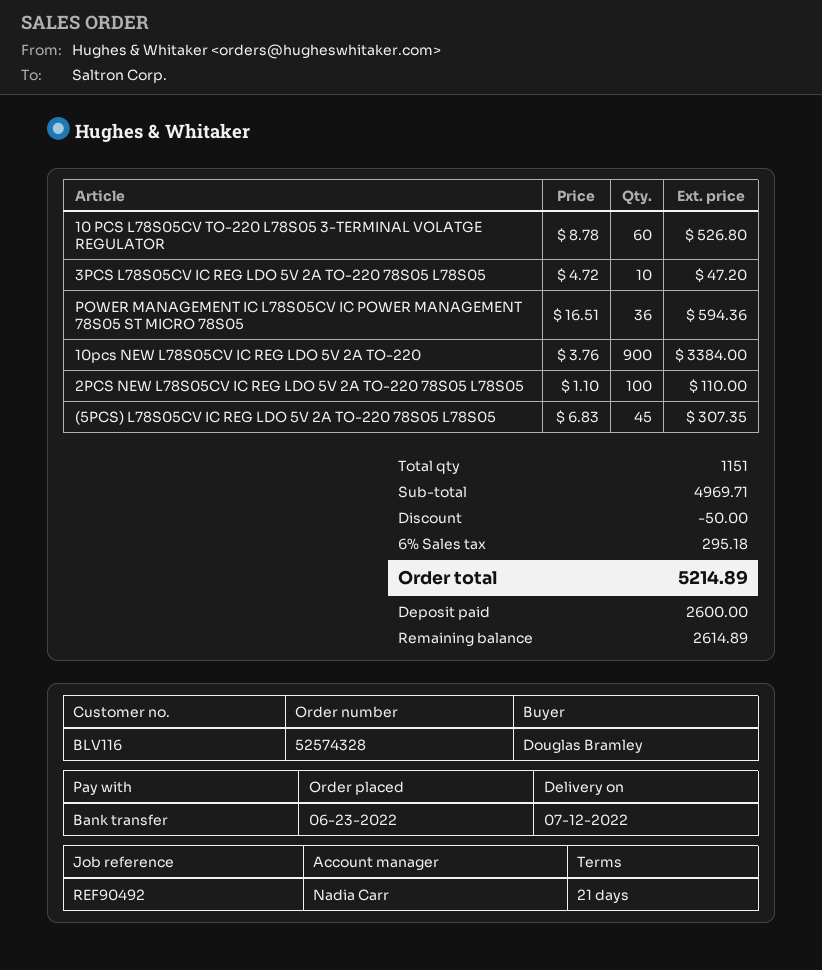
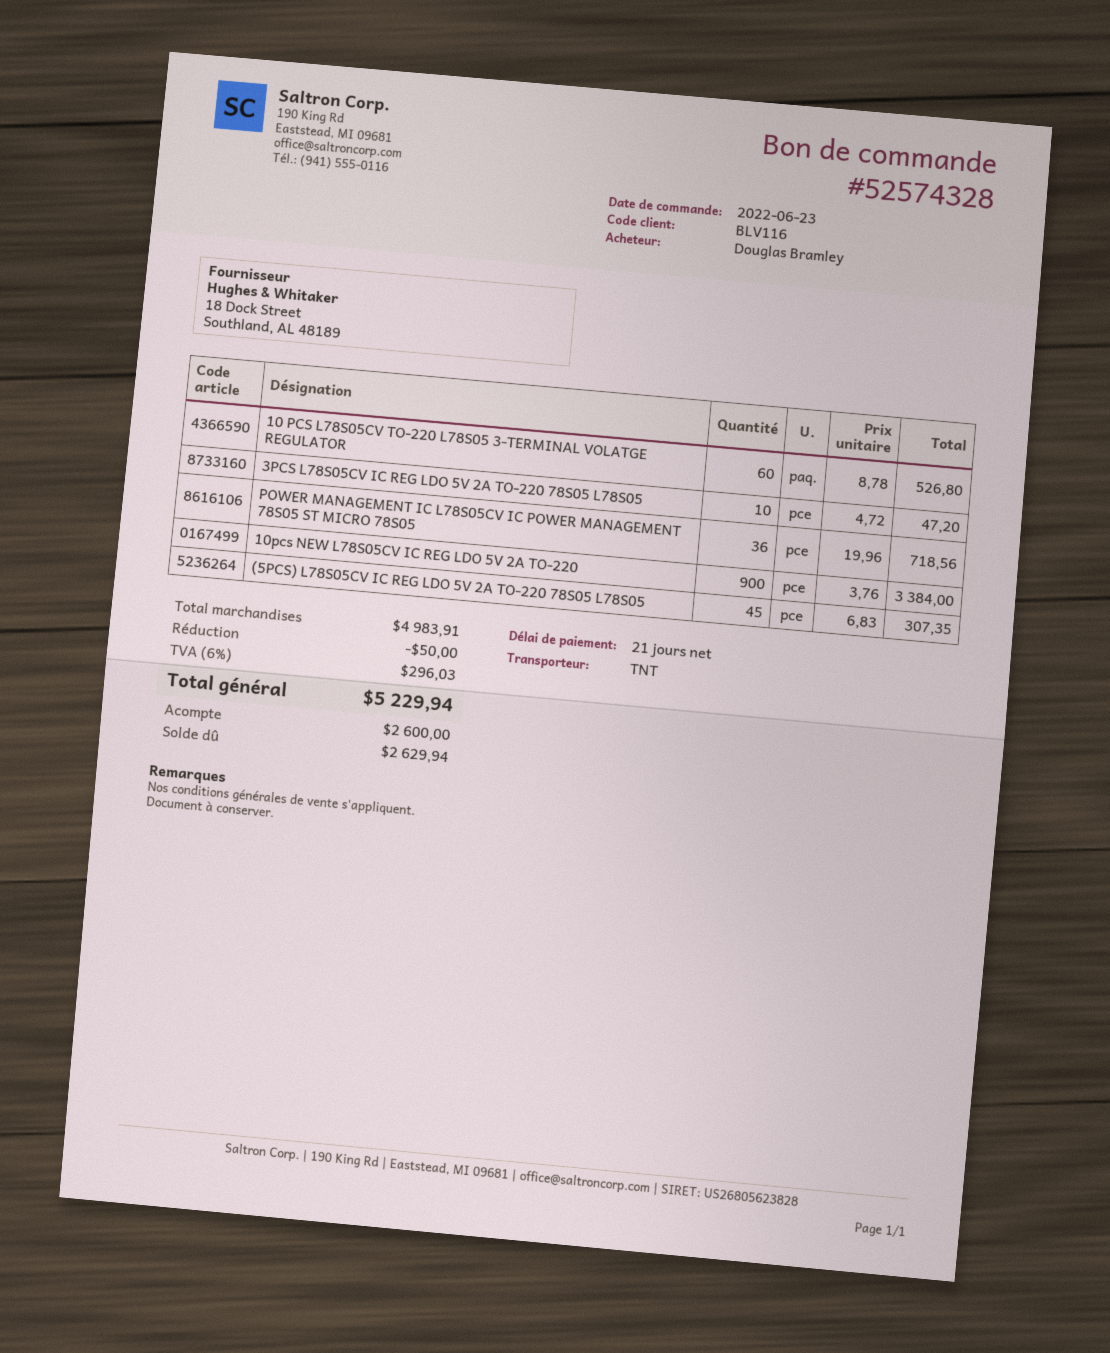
POWER MANAGEMENT IC L78S05CV IC POWER MANAGEMENT 78S05 ST MICRO 78S05: 36 x 16.51 = 594.36 -> 36 x 19.96 = 718.56
2PCS NEW L78S05CV IC REG LDO 5V 2A TO-220 78S05 L78S05: 100 x 1.10 = 110.00 -> none
subtotal: 4969.71 -> 4983.91
tax: 6% = 295.18 -> 6% = 296.03
total: 5214.89 -> 5229.94
balance: 2614.89 -> 2629.94

